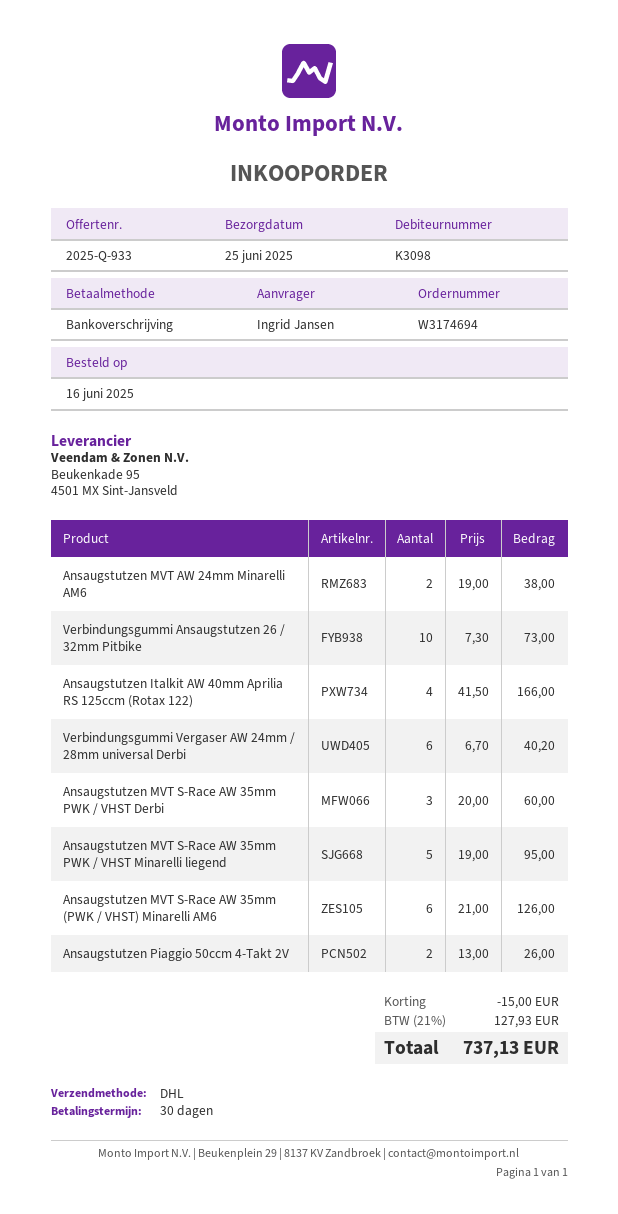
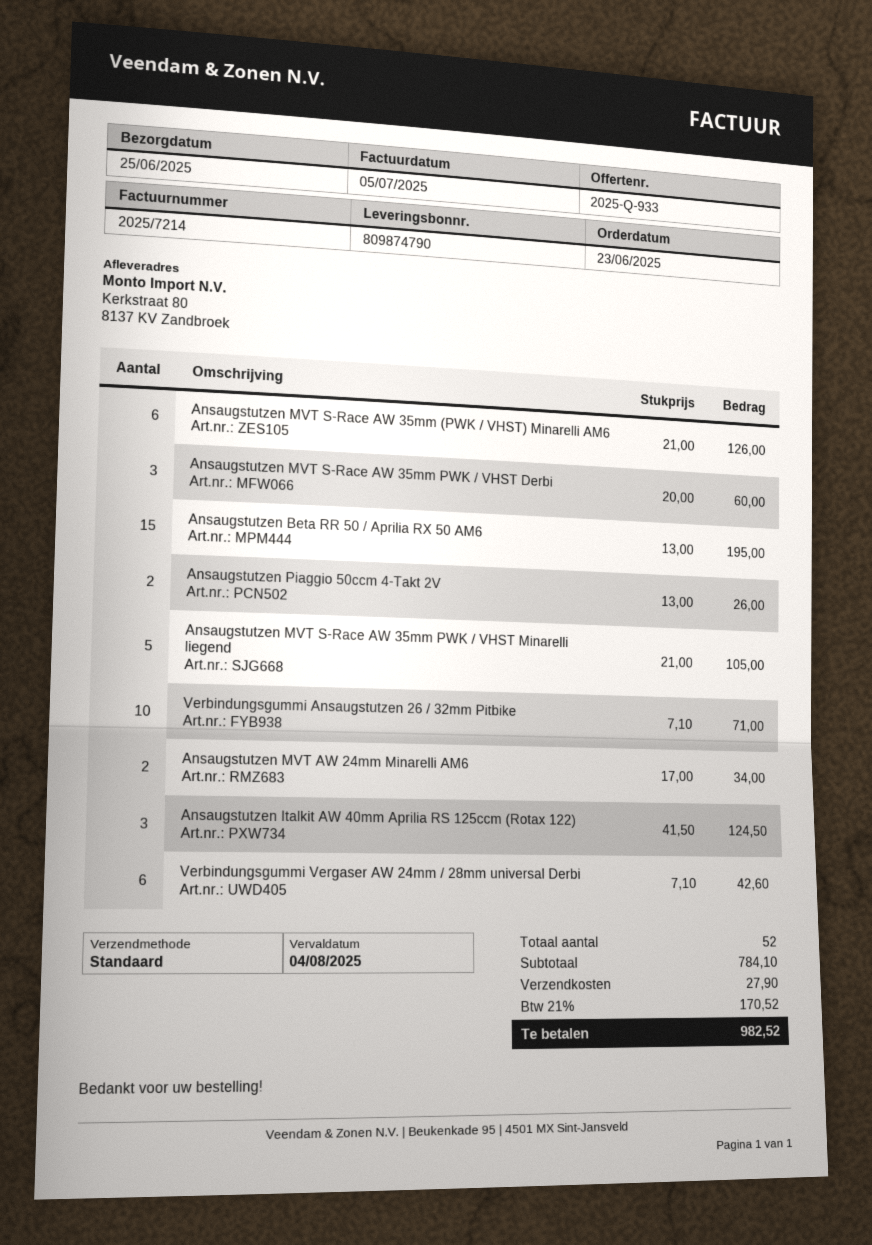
order date: 2025-06-16 -> 2025-06-23
shipping method: DHL -> standard
Ansaugstutzen MVT AW 24mm Minarelli AM6: 2 x 19.00 = 38.00 -> 2 x 17.00 = 34.00
Verbindungsgummi Ansaugstutzen 26 / 32mm Pitbike: 10 x 7.30 = 73.00 -> 10 x 7.10 = 71.00
Ansaugstutzen Italkit AW 40mm Aprilia RS 125ccm (Rotax 122): 4 x 41.50 = 166.00 -> 3 x 41.50 = 124.50
Verbindungsgummi Vergaser AW 24mm / 28mm universal Derbi: 6 x 6.70 = 40.20 -> 6 x 7.10 = 42.60
Ansaugstutzen MVT S-Race AW 35mm PWK / VHST Minarelli liegend: 5 x 19.00 = 95.00 -> 5 x 21.00 = 105.00
Ansaugstutzen Beta RR 50 / Aprilia RX 50 AM6: none -> 15 x 13.00 = 195.00
discount: 15.00 -> none
shipping: none -> 27.90
tax: 21% = 127.93 -> 21% = 170.52
total: 737.13 -> 982.52

